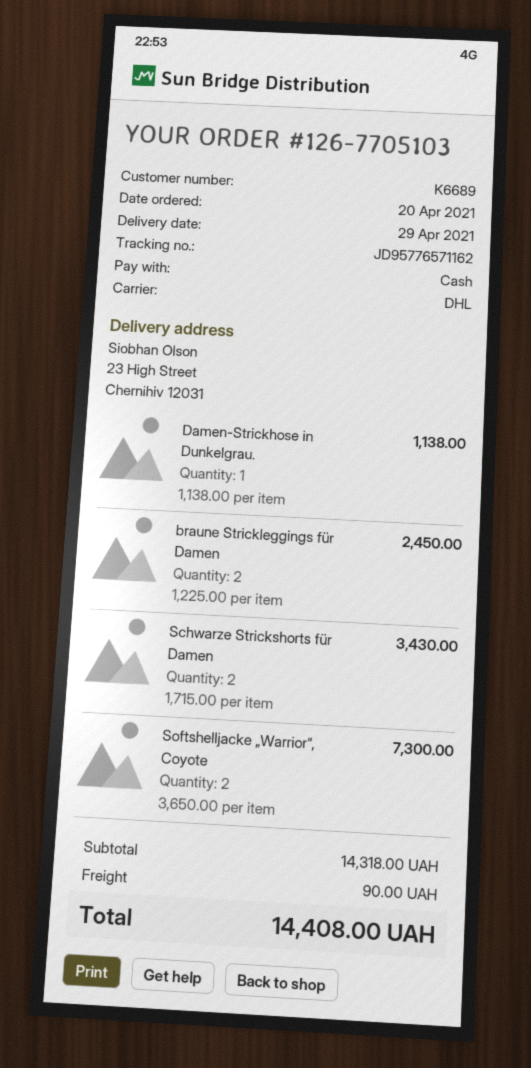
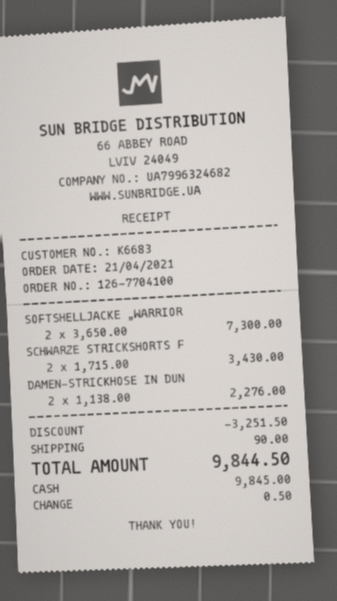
order number: 126-7705103 -> 126-7704100
order date: 2021-04-20 -> 2021-04-21
customer number: K6689 -> K6683
Damen-Strickhose in Dunkelgrau.: 1 x 1138.00 = 1138.00 -> 2 x 1138.00 = 2276.00
braune Strickleggings für Damen: 2 x 1225.00 = 2450.00 -> none
discount: none -> 3251.50
total: 14408.00 -> 9844.50

